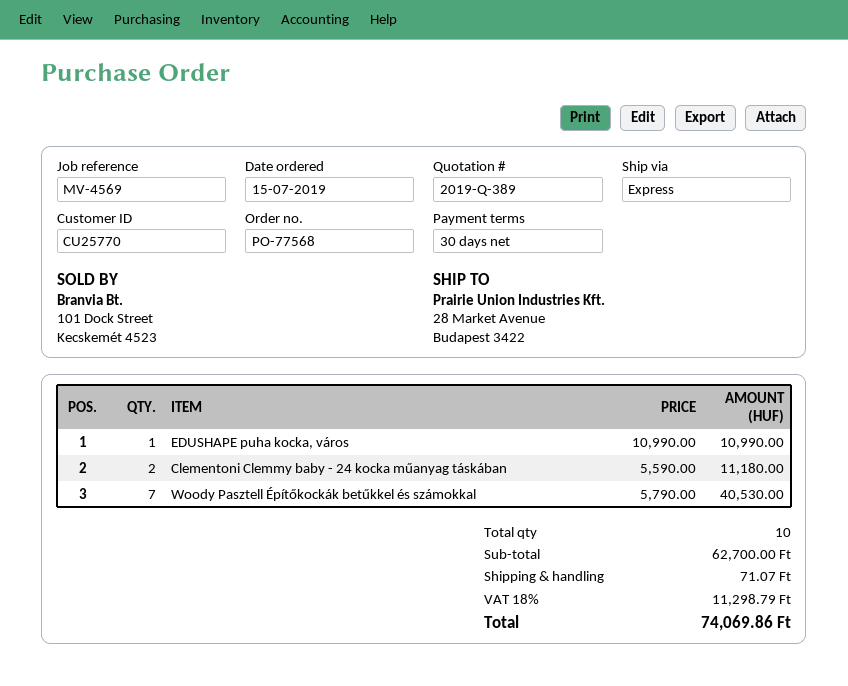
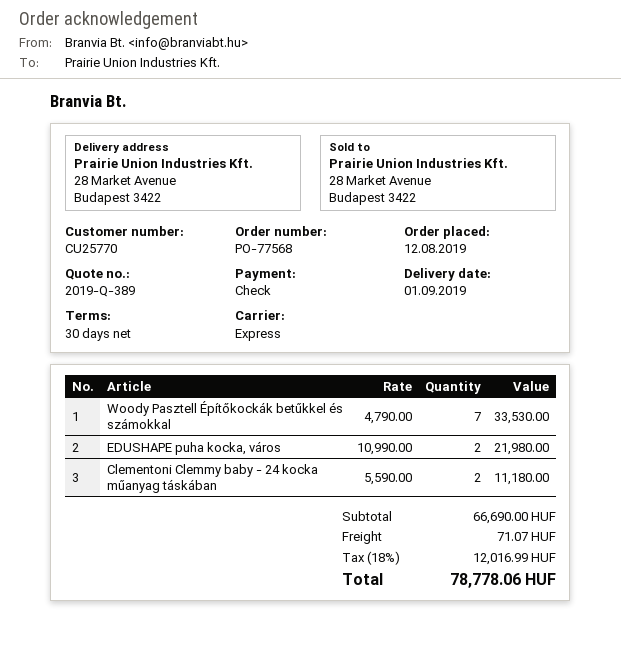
order date: 2019-07-15 -> 2019-08-12
EDUSHAPE puha kocka, város: 1 x 10990.00 = 10990.00 -> 2 x 10990.00 = 21980.00
Woody Pasztell Építőkockák betűkkel és számokkal: 7 x 5790.00 = 40530.00 -> 7 x 4790.00 = 33530.00
subtotal: 62700.00 -> 66690.00
tax: 18% = 11298.79 -> 18% = 12016.99
total: 74069.86 -> 78778.06

